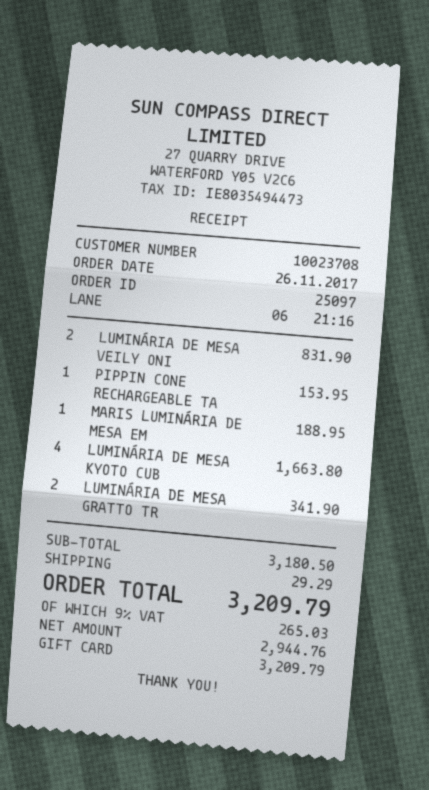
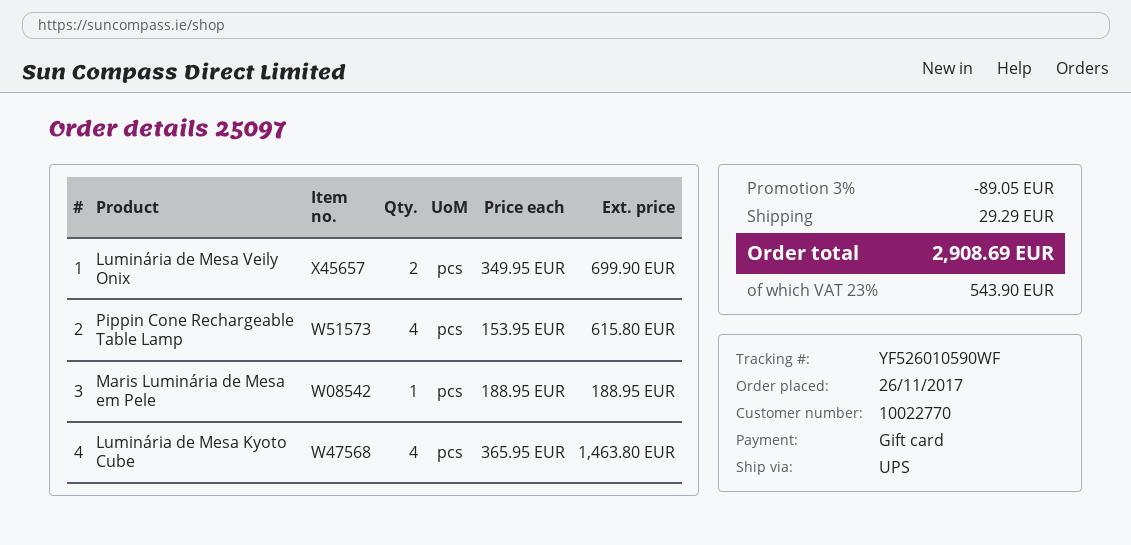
customer number: 10023708 -> 10022770
LUMINÁRIA DE MESA VEILY ONI: 2 for 831.90 -> 2 for 699.90
PIPPIN CONE RECHARGEABLE TA: 1 for 153.95 -> 4 for 615.80
LUMINÁRIA DE MESA KYOTO CUB: 4 for 1663.80 -> 4 for 1463.80
LUMINÁRIA DE MESA GRATTO TR: 2 for 341.90 -> none
discount: none -> 3% = 89.05
tax: 9% = 265.03 -> 23% = 543.90
total: 3209.79 -> 2908.69

